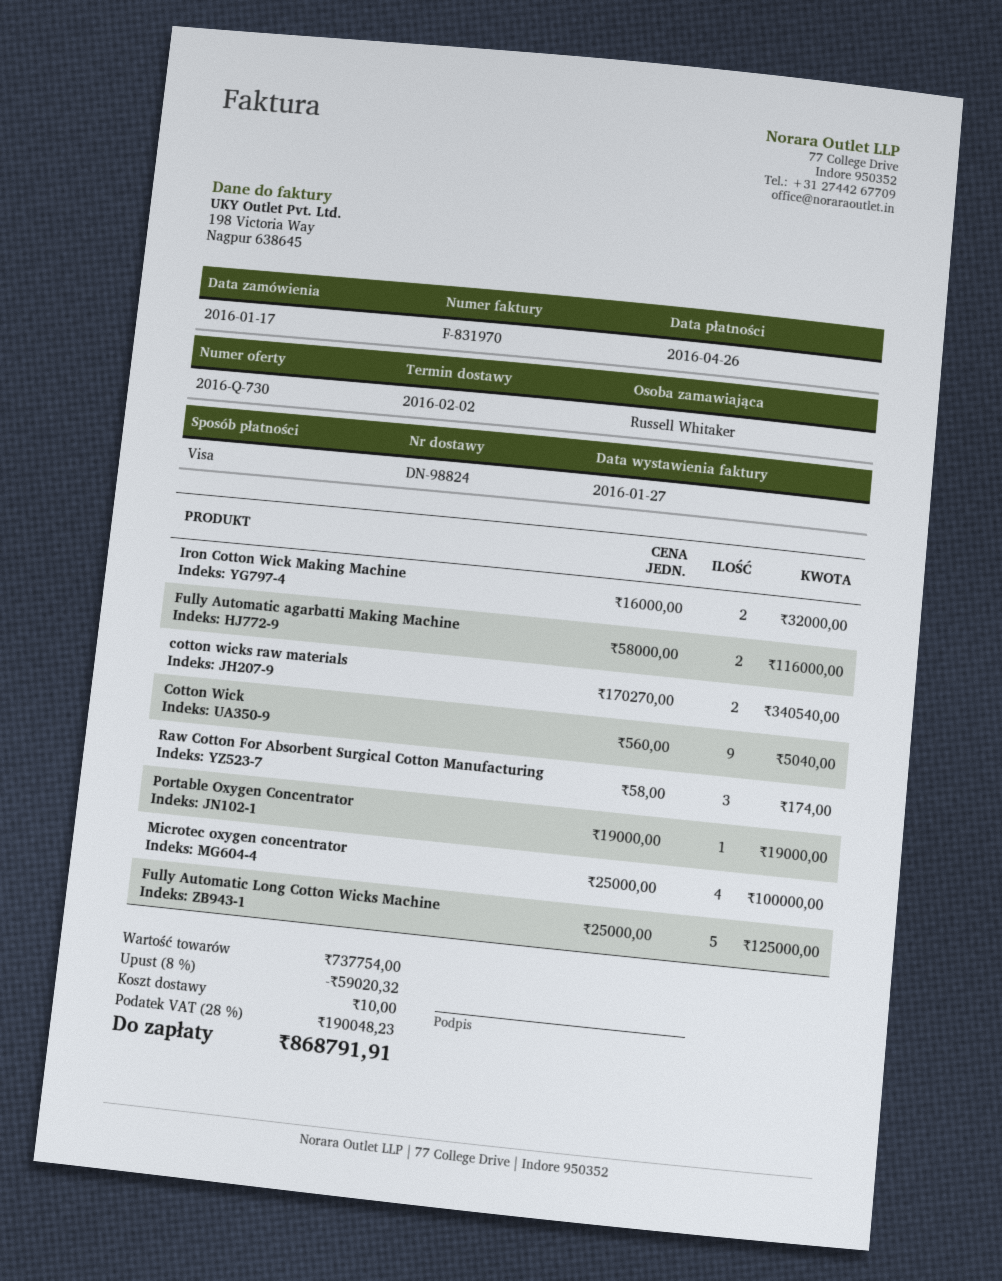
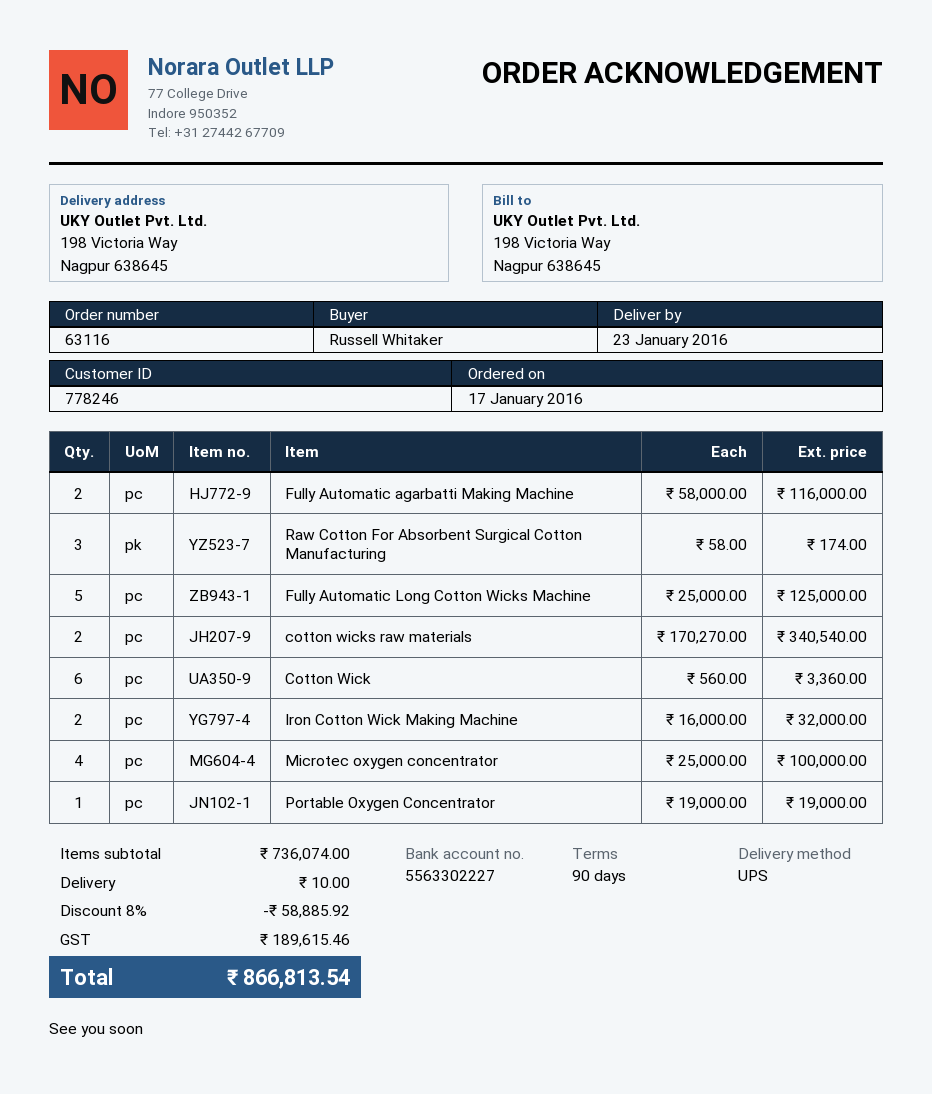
delivery date: 2016-02-02 -> 2016-01-23
Cotton Wick: 9 x 560.00 = 5040.00 -> 6 x 560.00 = 3360.00
subtotal: 737754.00 -> 736074.00
discount: 8% = 59020.32 -> 8% = 58885.92
tax: 190048.23 -> 189615.46
total: 868791.91 -> 866813.54

